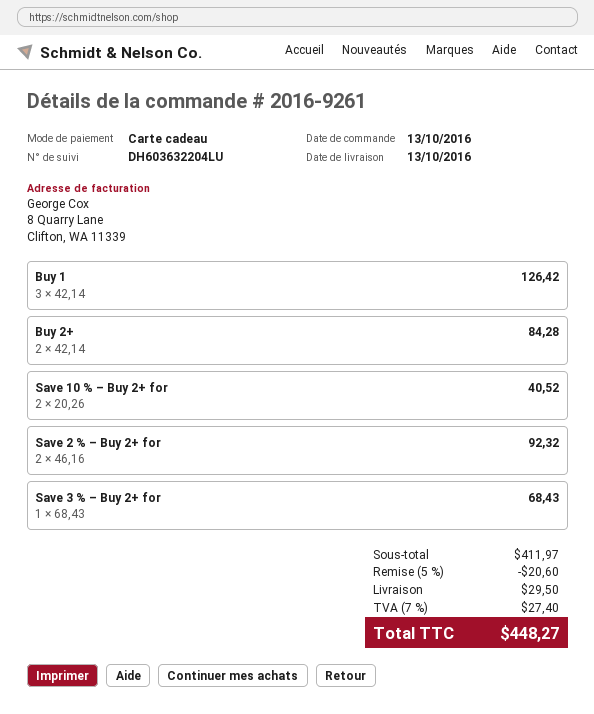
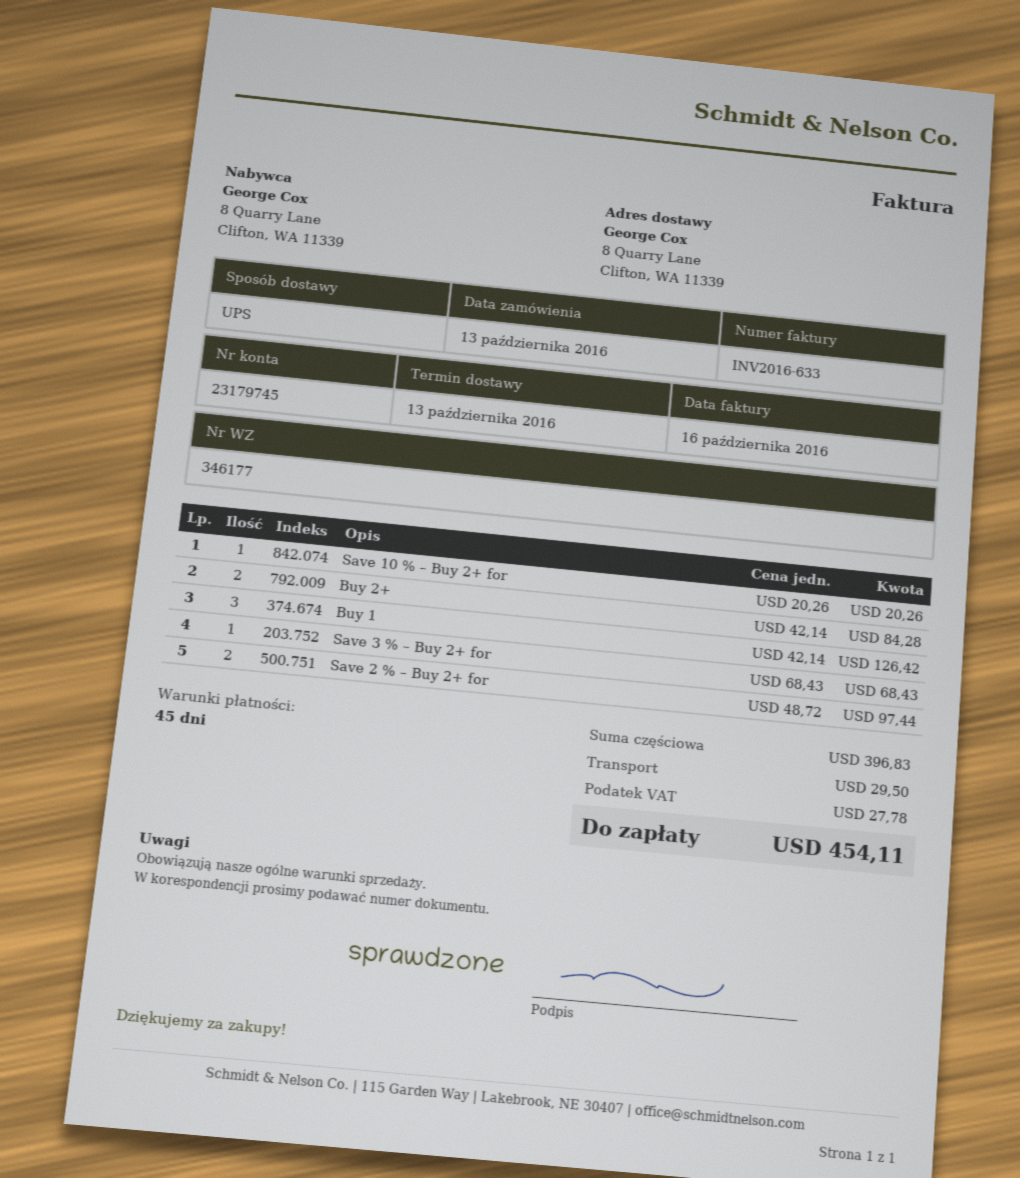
Save 10 % – Buy 2+ for: 2 x 20.26 = 40.52 -> 1 x 20.26 = 20.26
Save 2 % – Buy 2+ for: 2 x 46.16 = 92.32 -> 2 x 48.72 = 97.44
subtotal: 411.97 -> 396.83
discount: 5% = 20.60 -> none
tax: 27.40 -> 27.78
total: 448.27 -> 454.11

